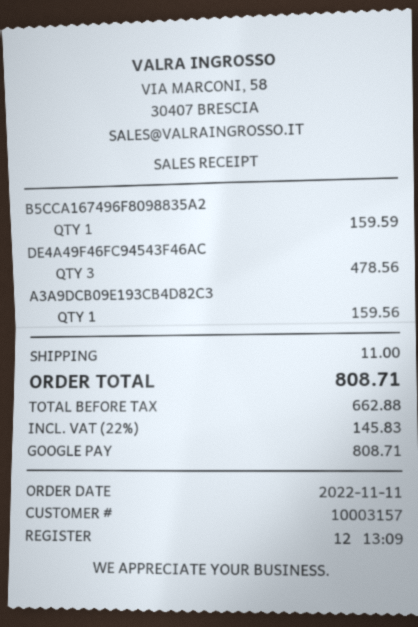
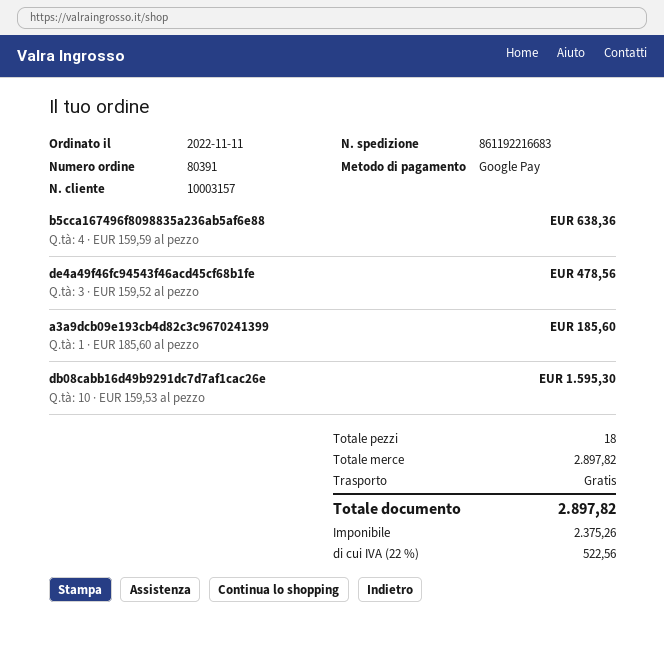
B5CCA167496F8098835A2: 1 for 159.59 -> 4 for 638.36
A3A9DCB09E193CB4D82C3: 1 for 159.56 -> 1 for 185.60
db08cabb16d49b9291dc7d7af1cac26e: none -> 10 for 1595.30
shipping: 11.00 -> 0.00
net: 662.88 -> 2375.26
tax: 22% = 145.83 -> 22% = 522.56
total: 808.71 -> 2897.82

